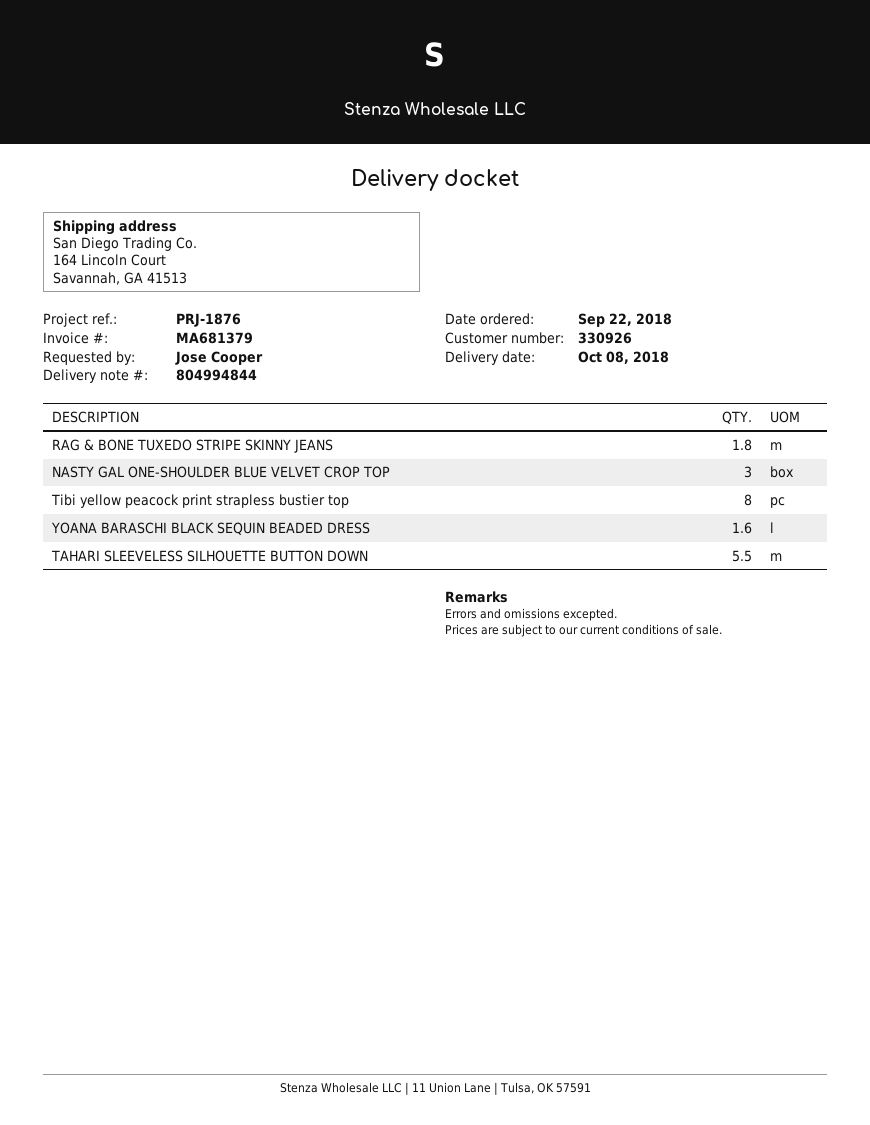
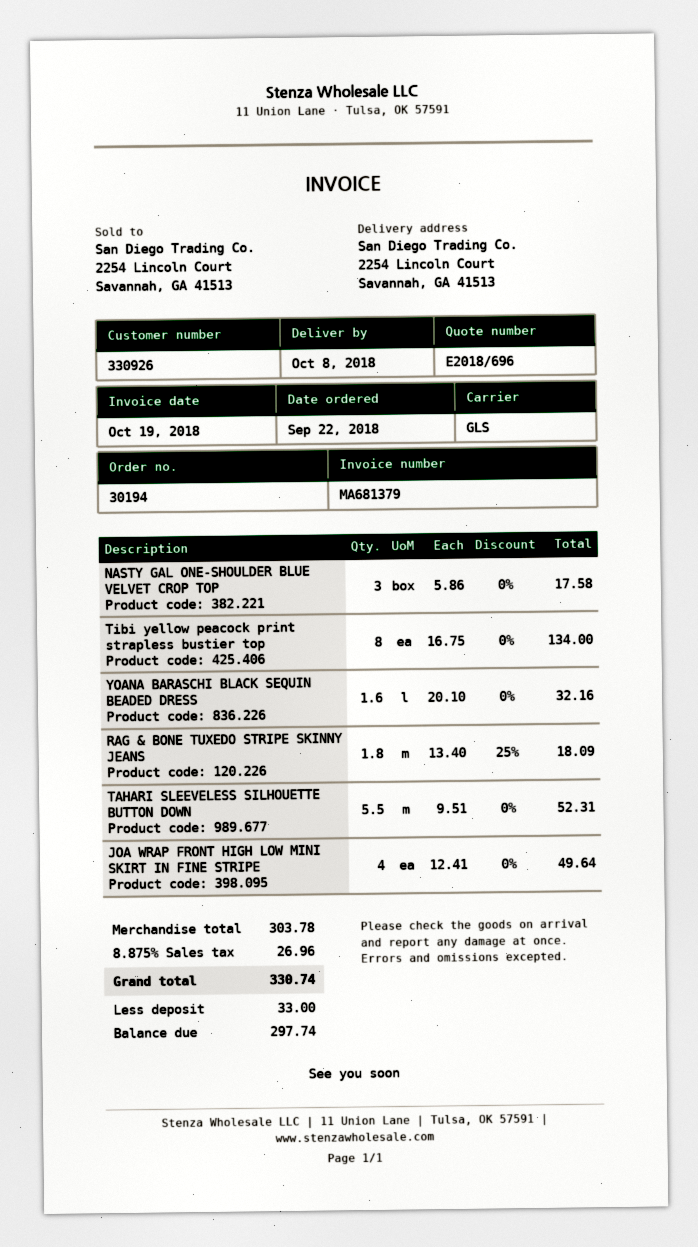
ship to: 164 Lincoln Court, Savannah, GA 41513 -> 2254 Lincoln Court, Savannah, GA 41513
JOA WRAP FRONT HIGH LOW MINI SKIRT IN FINE STRIPE: none -> 4

